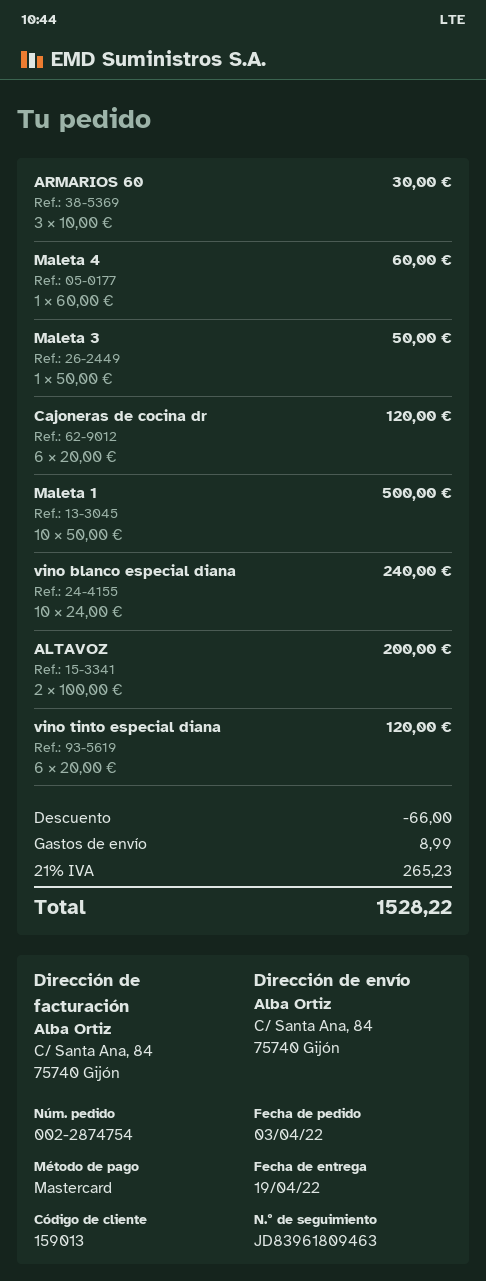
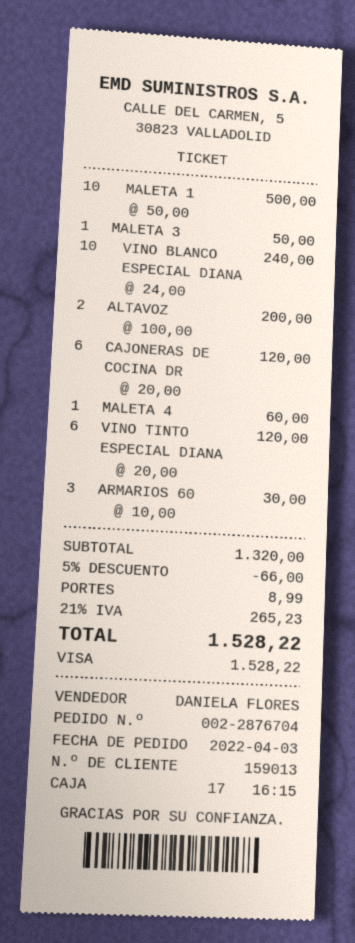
order number: 002-2874754 -> 002-2876704
payment method: Mastercard -> Visa

